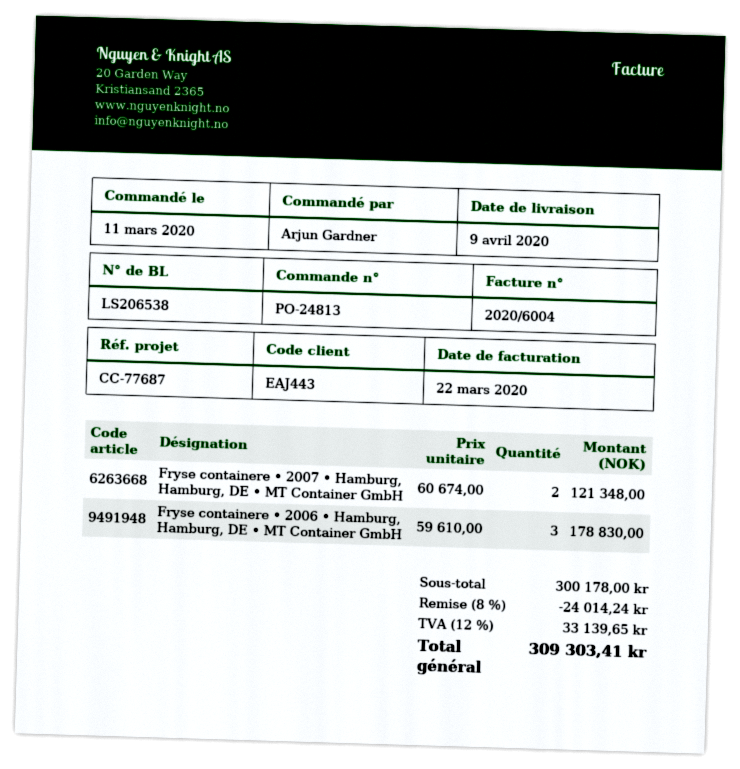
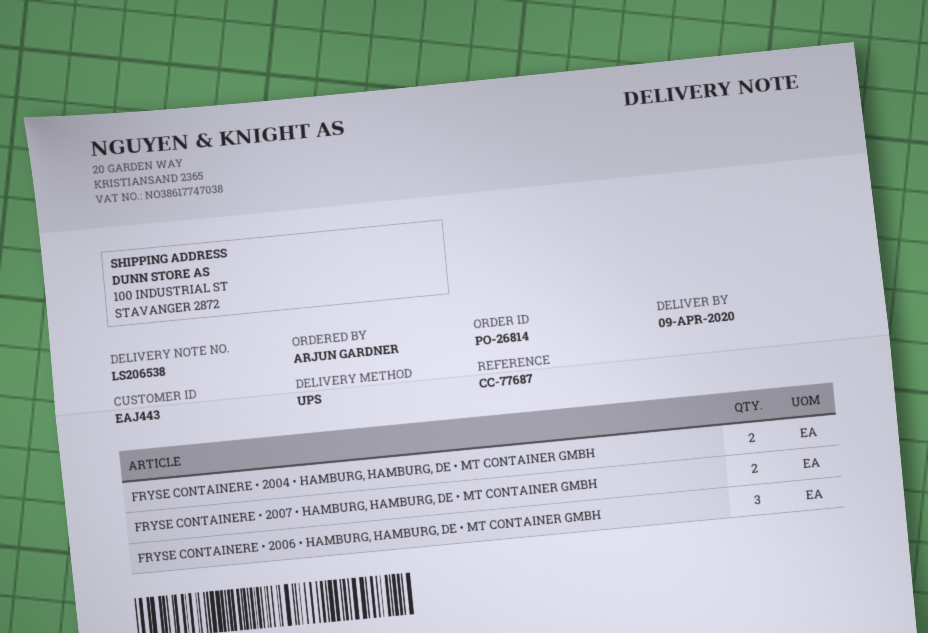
order number: PO-24813 -> PO-26814
FRYSE CONTAINERE • 2004 • HAMBURG, HAMBURG, DE • MT CONTAINER GMBH: none -> 2

